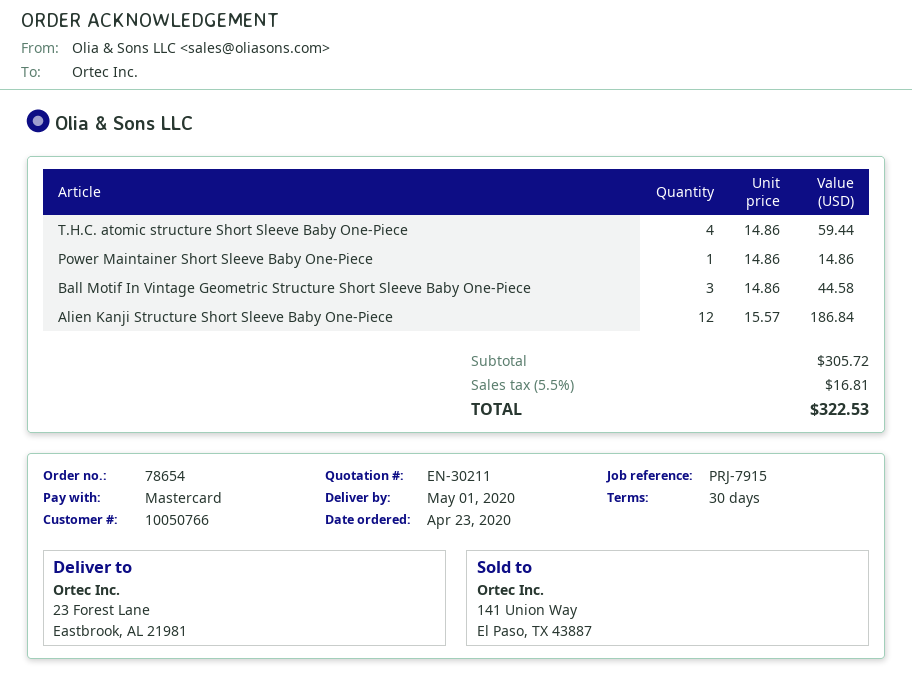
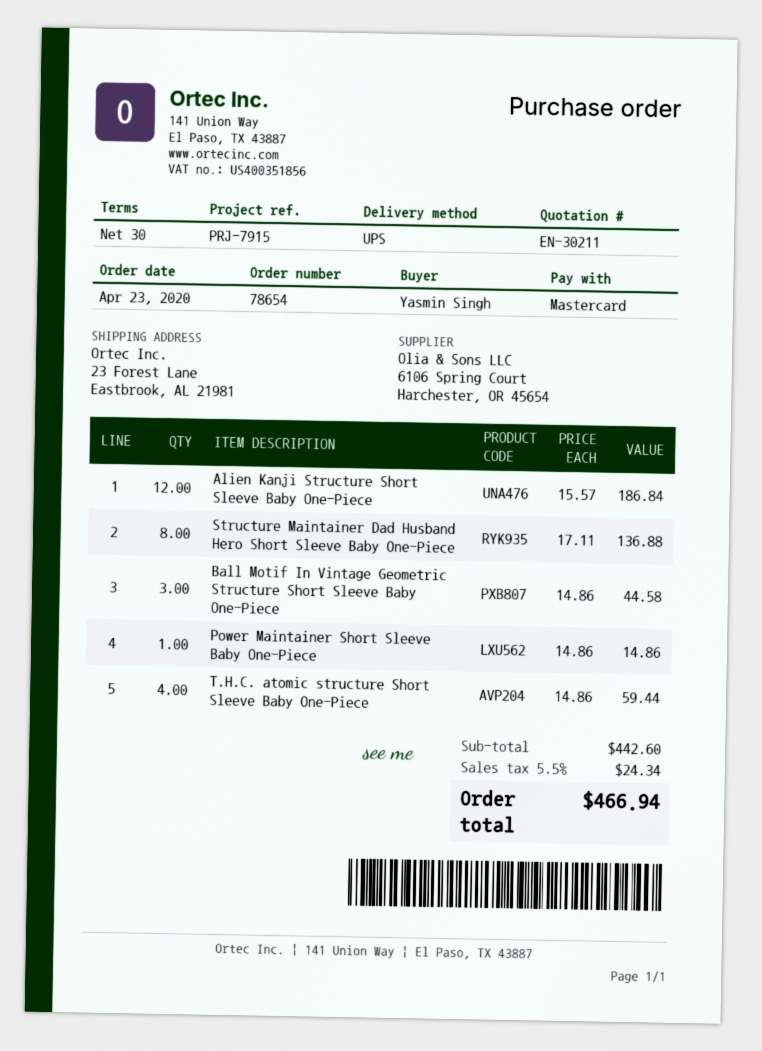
Structure Maintainer Dad Husband Hero Short Sleeve Baby One-Piece: none -> 8 x 17.11 = 136.88
subtotal: 305.72 -> 442.60
tax: 5.5% = 16.81 -> 5.5% = 24.34
total: 322.53 -> 466.94

